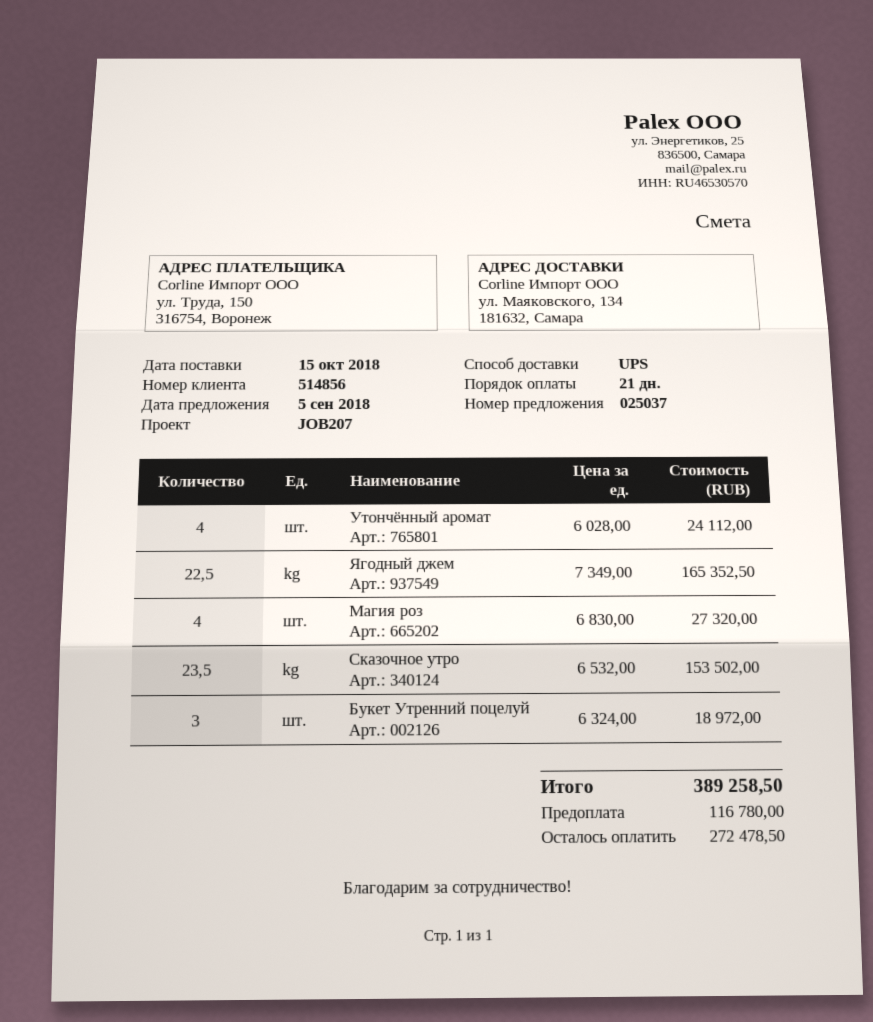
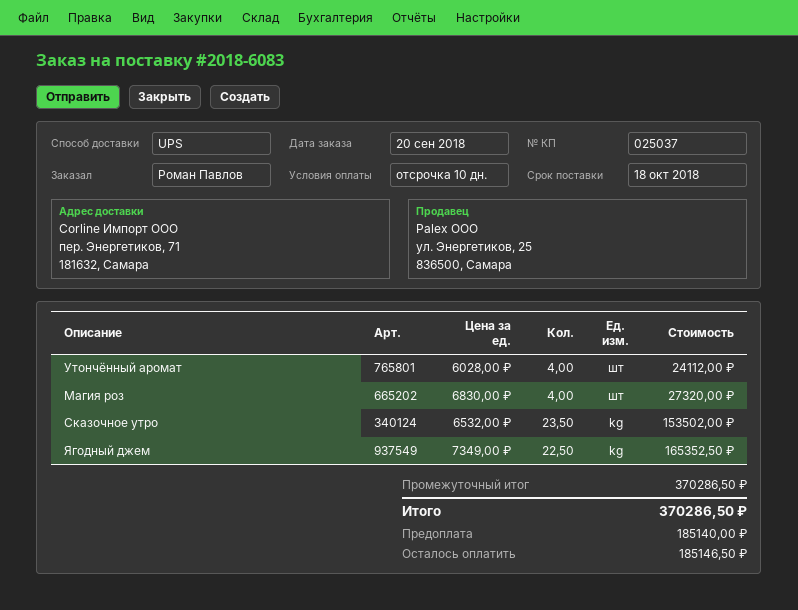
delivery date: 2018-10-15 -> 2018-10-18
payment terms: 21 days -> 10 days
ship to: ул. Маяковского, 134, 181632, Самара -> пер. Энергетиков, 71, 181632, Самара
Букет Утренний поцелуй: 3 x 6324.00 = 18972.00 -> none
total: 389258.50 -> 370286.50
deposit: 116780.00 -> 185140.00
balance: 272478.50 -> 185146.50

